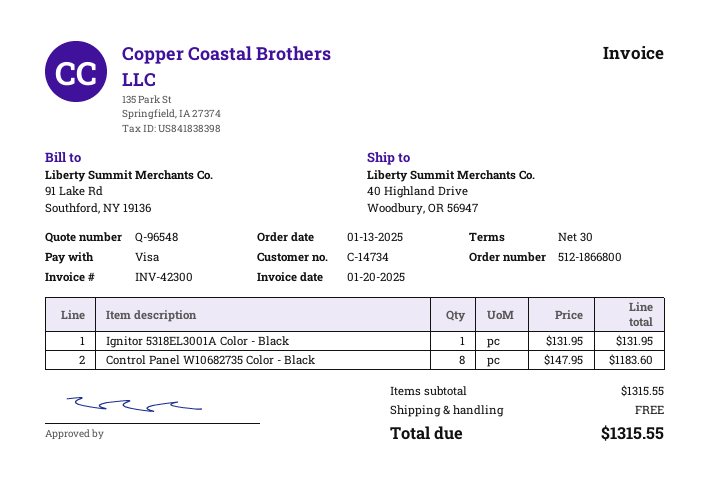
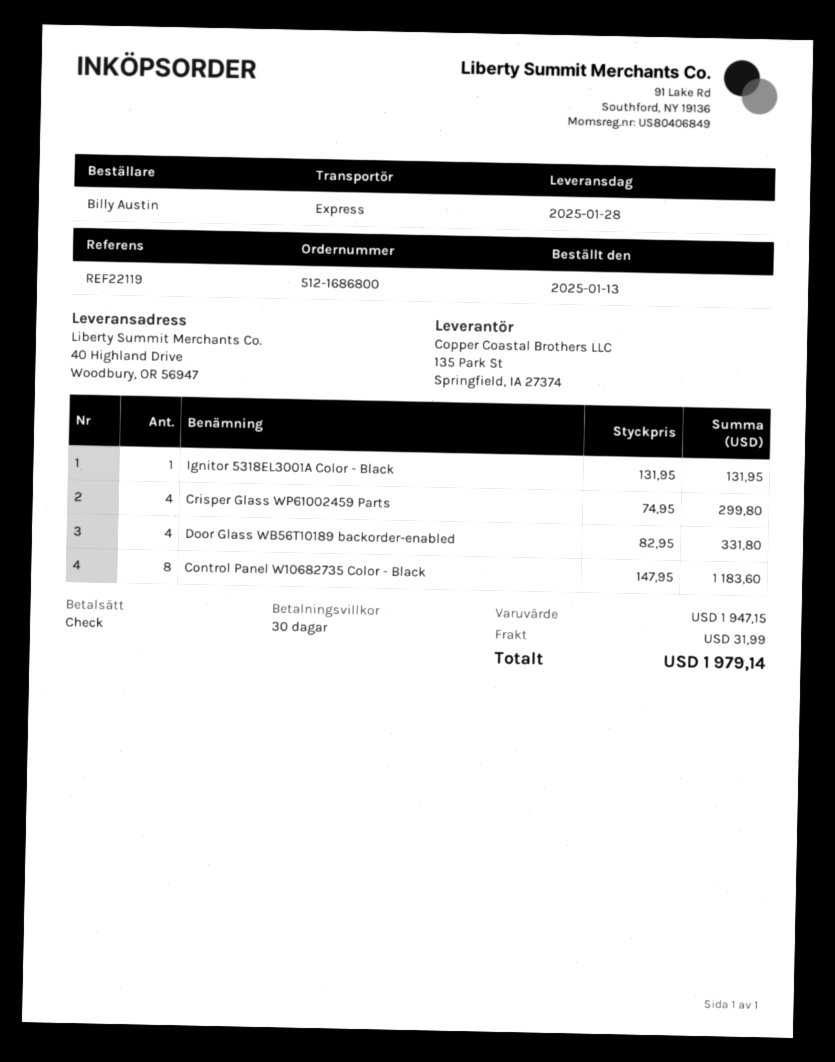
order number: 512-1866800 -> 512-1686800
payment method: Visa -> cheque
Crisper Glass WP61002459 Parts: none -> 4 x 74.95 = 299.80
Door Glass WB56T10189 backorder-enabled: none -> 4 x 82.95 = 331.80
subtotal: 1315.55 -> 1947.15
shipping: 0.00 -> 31.99
total: 1315.55 -> 1979.14

